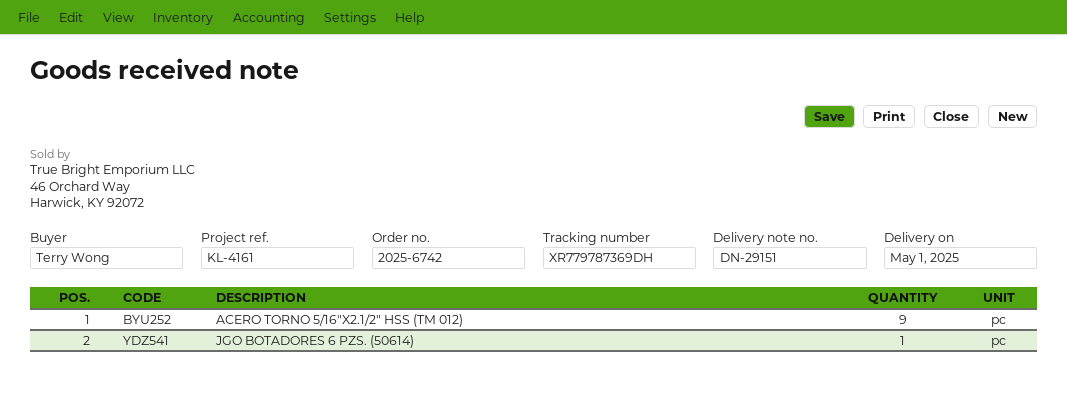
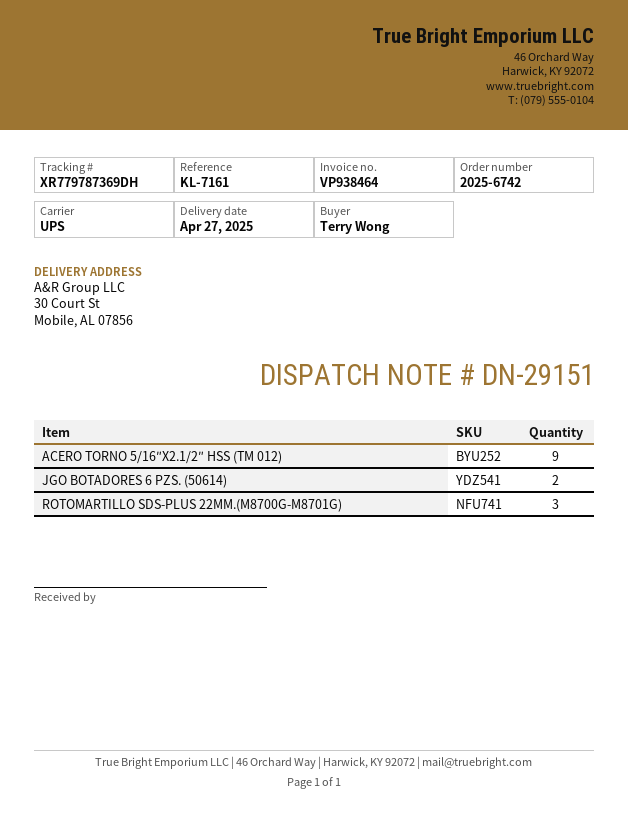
delivery date: 2025-05-01 -> 2025-04-27
reference: KL-4161 -> KL-7161
JGO BOTADORES 6 PZS. (50614): 1 -> 2
ROTOMARTILLO SDS-PLUS 22MM.(M8700G-M8701G): none -> 3

